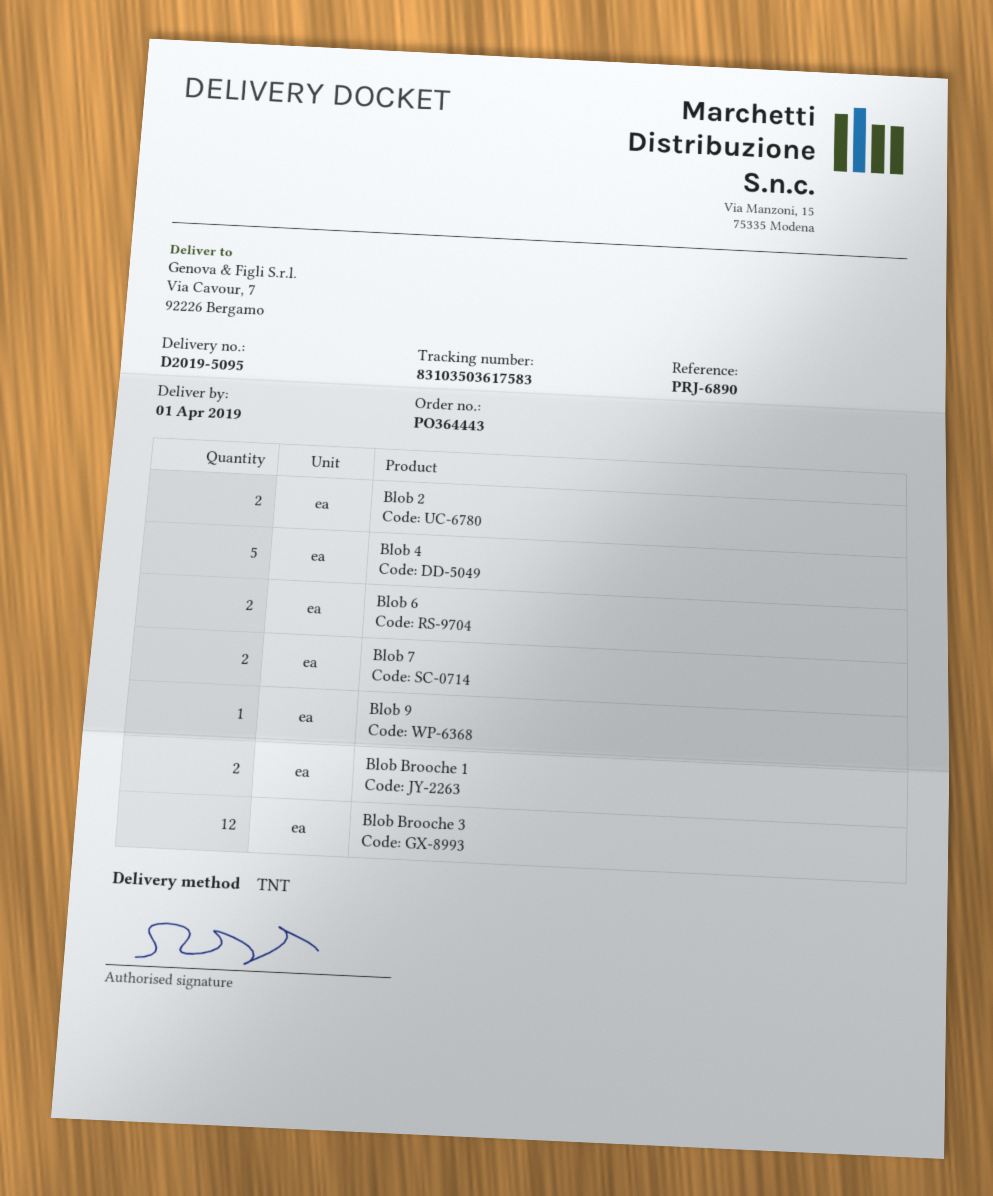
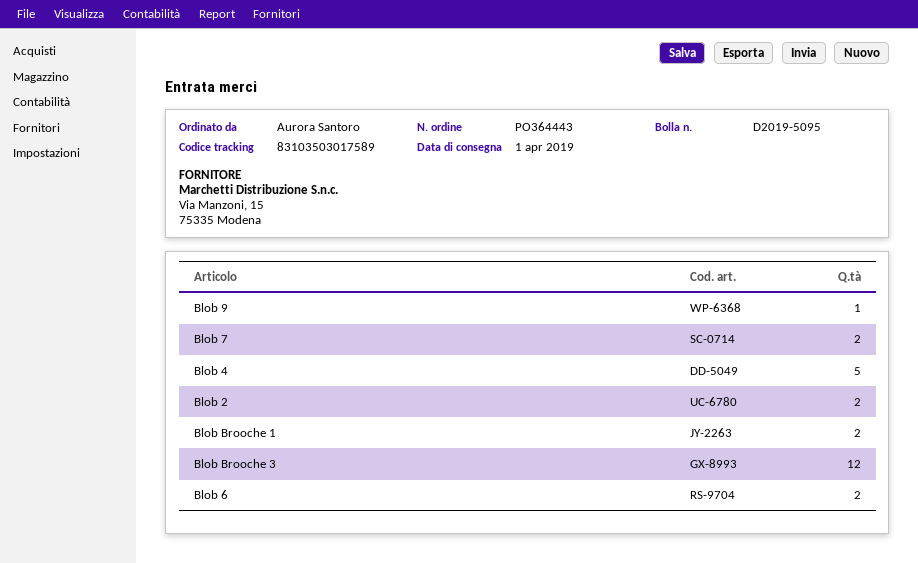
tracking number: 83103503617583 -> 83103503017589

